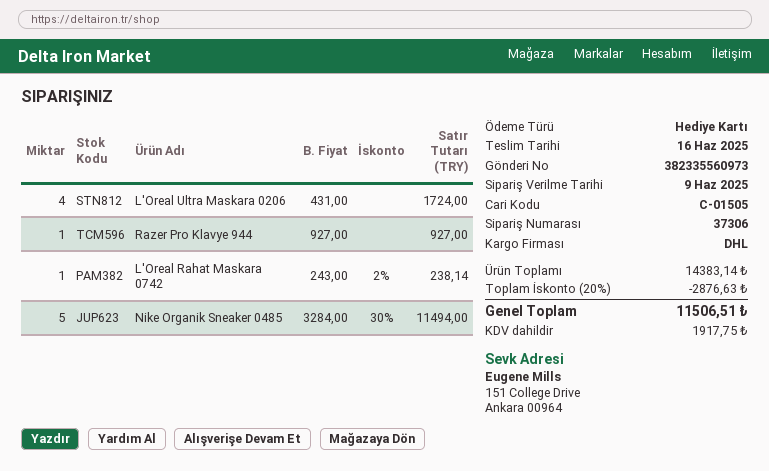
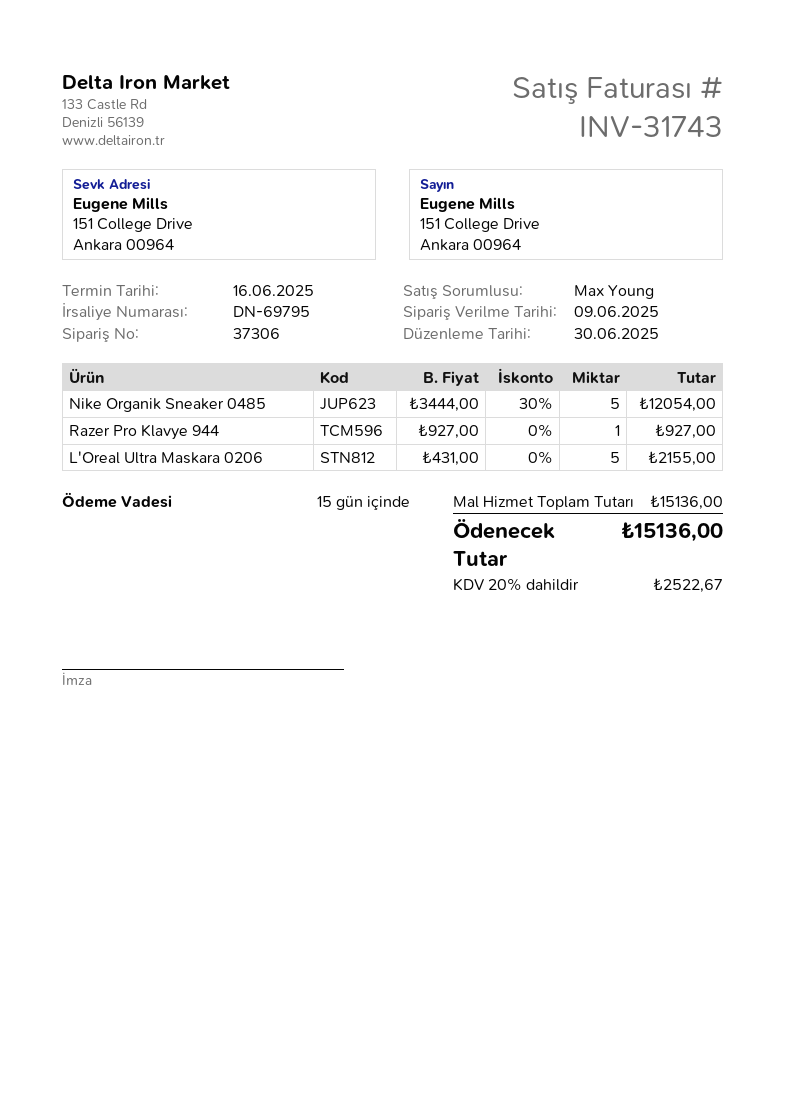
L'Oreal Ultra Maskara 0206: 4 x 431.00 = 1724.00 -> 5 x 431.00 = 2155.00
L'Oreal Rahat Maskara 0742: 1 x 243.00 - 2% = 238.14 -> none
Nike Organik Sneaker 0485: 5 x 3284.00 - 30% = 11494.00 -> 5 x 3444.00 - 30% = 12054.00
subtotal: 14383.14 -> 15136.00
discount: 20% = 2876.63 -> none
tax: 1917.75 -> 2522.67
total: 11506.51 -> 15136.00

